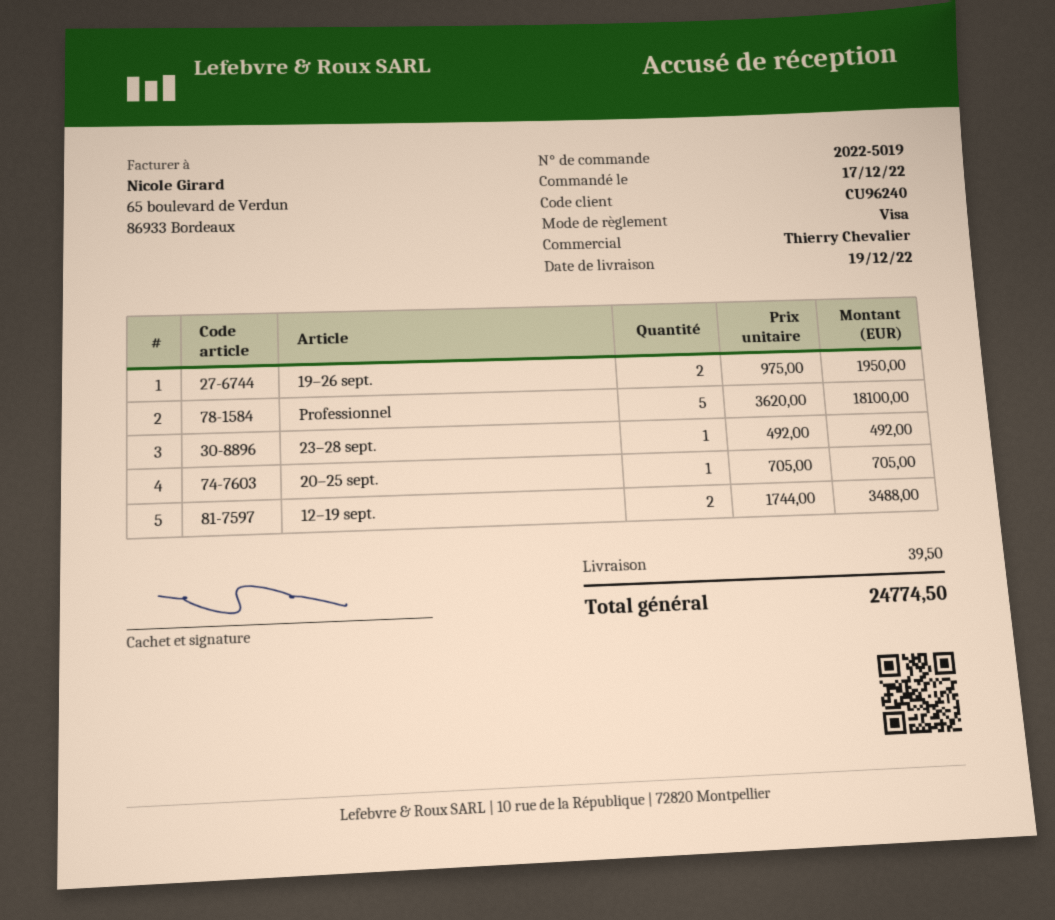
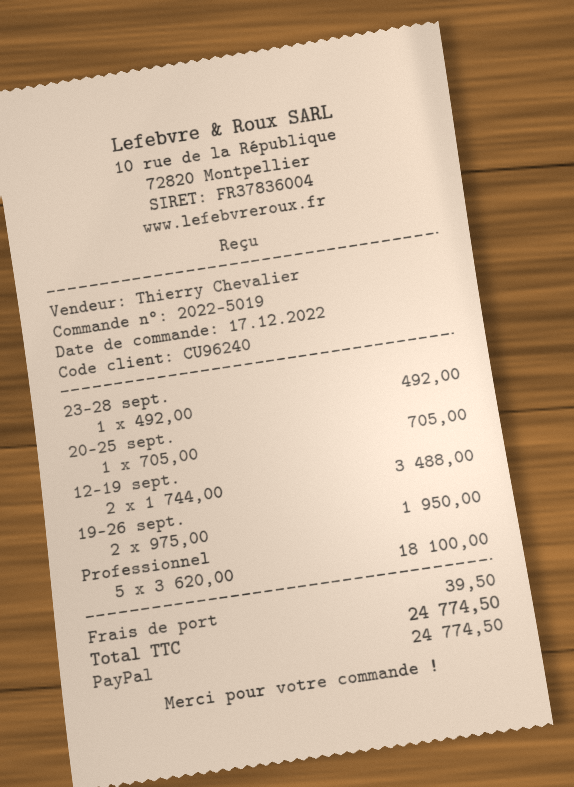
payment method: Visa -> PayPal

